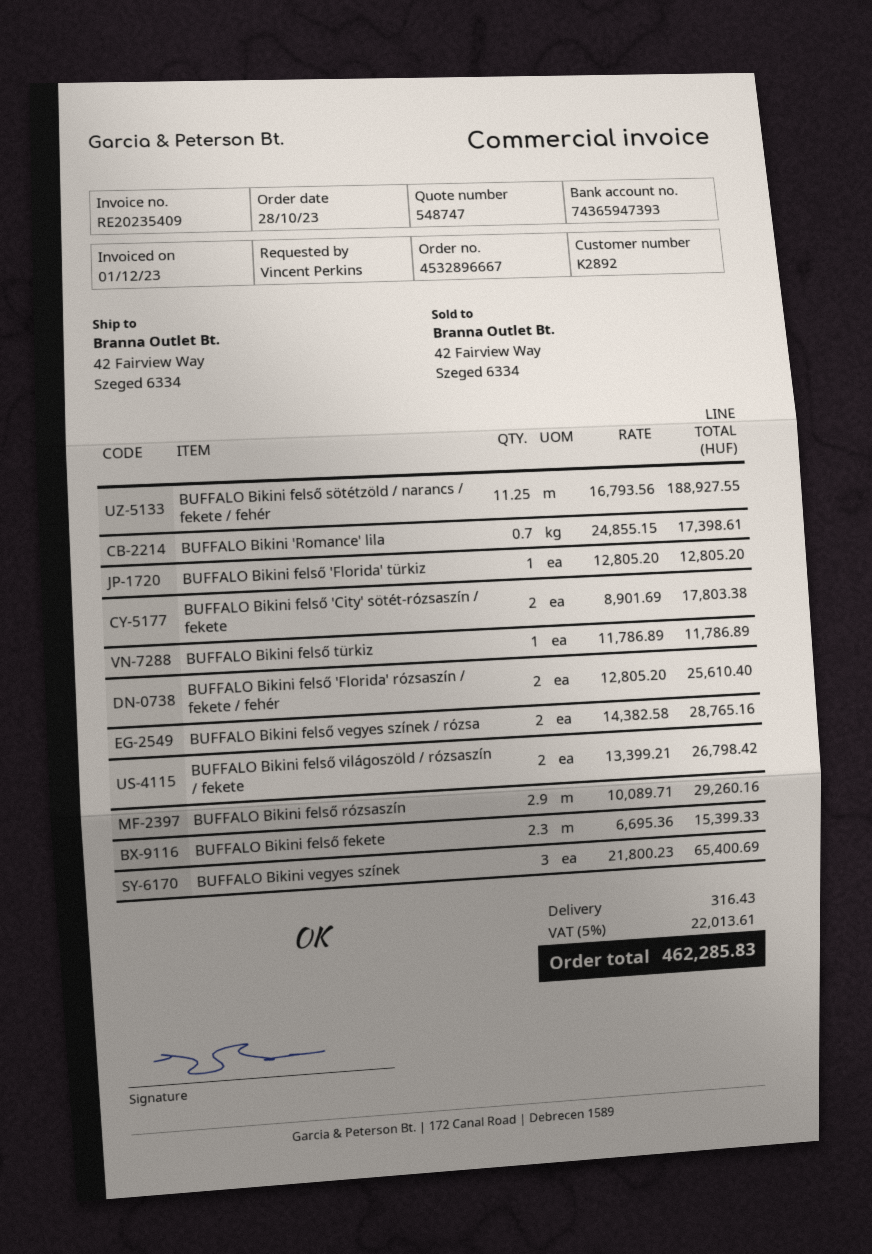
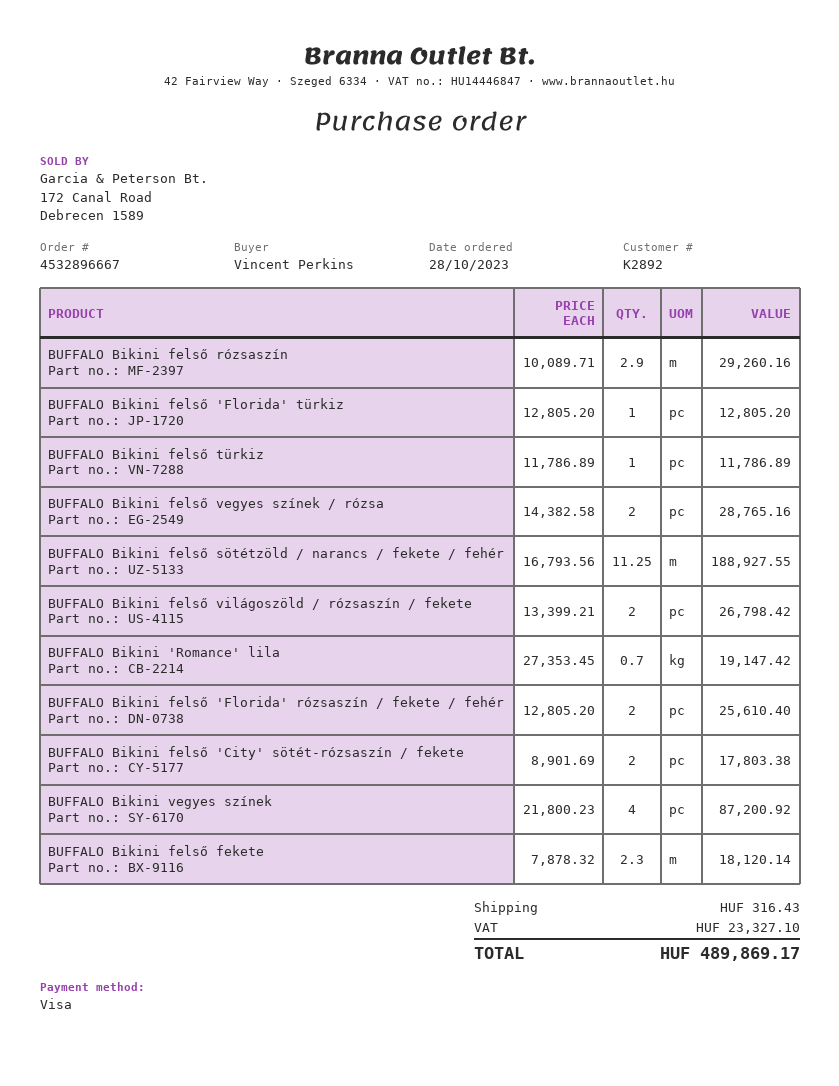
BUFFALO Bikini 'Romance' lila: 0.7 x 24855.15 = 17398.61 -> 0.7 x 27353.45 = 19147.42
BUFFALO Bikini felső fekete: 2.3 x 6695.36 = 15399.33 -> 2.3 x 7878.32 = 18120.14
BUFFALO Bikini vegyes színek: 3 x 21800.23 = 65400.69 -> 4 x 21800.23 = 87200.92
tax: 22013.61 -> 23327.10
total: 462285.83 -> 489869.17

